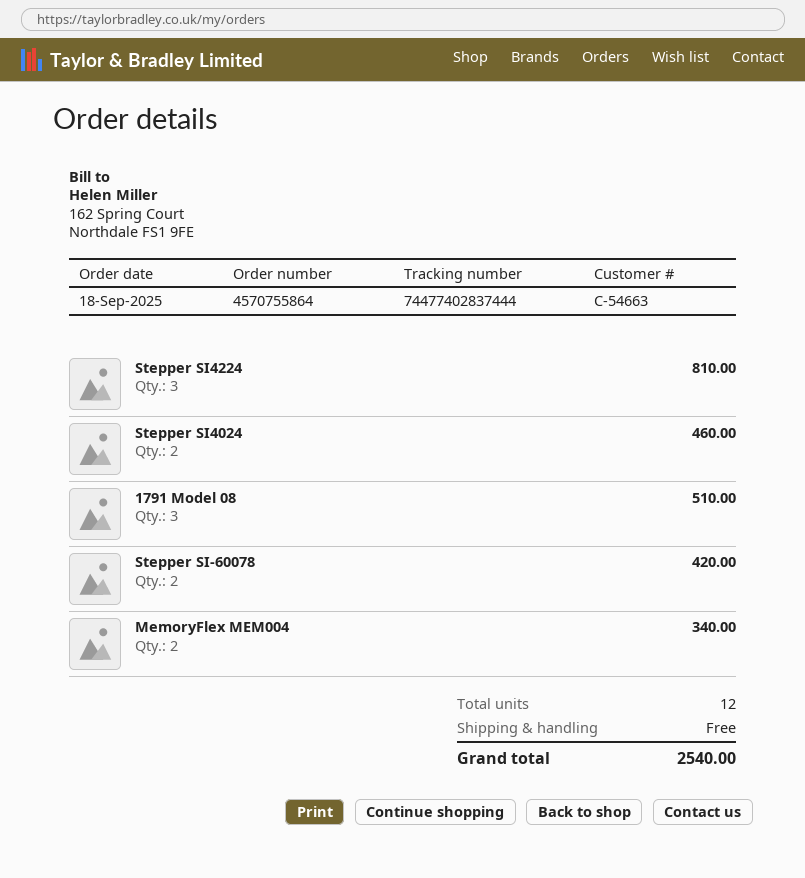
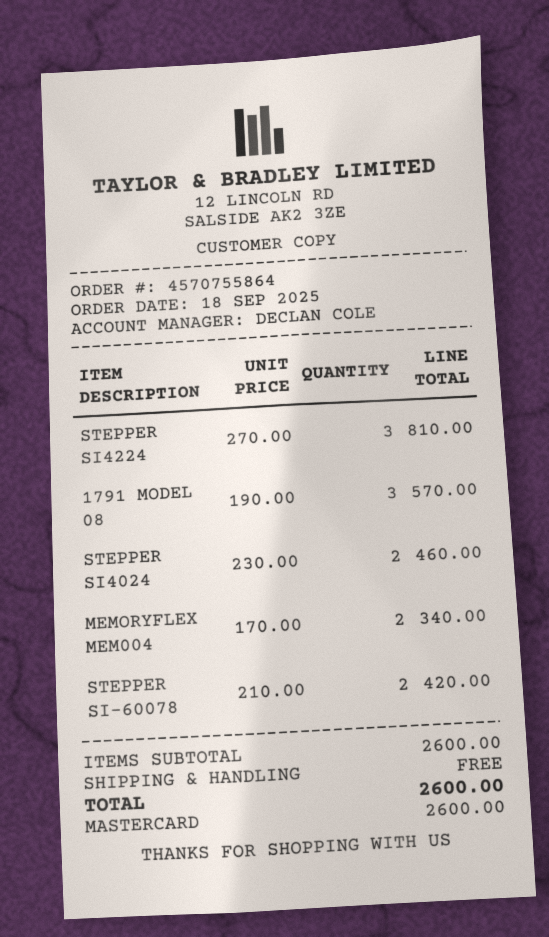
1791 Model 08: 3 for 510.00 -> 3 for 570.00
total: 2540.00 -> 2600.00

